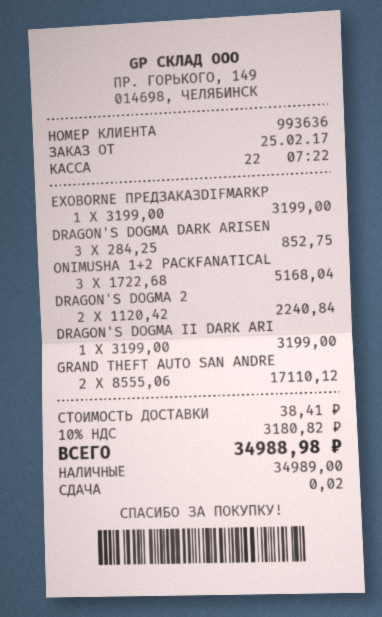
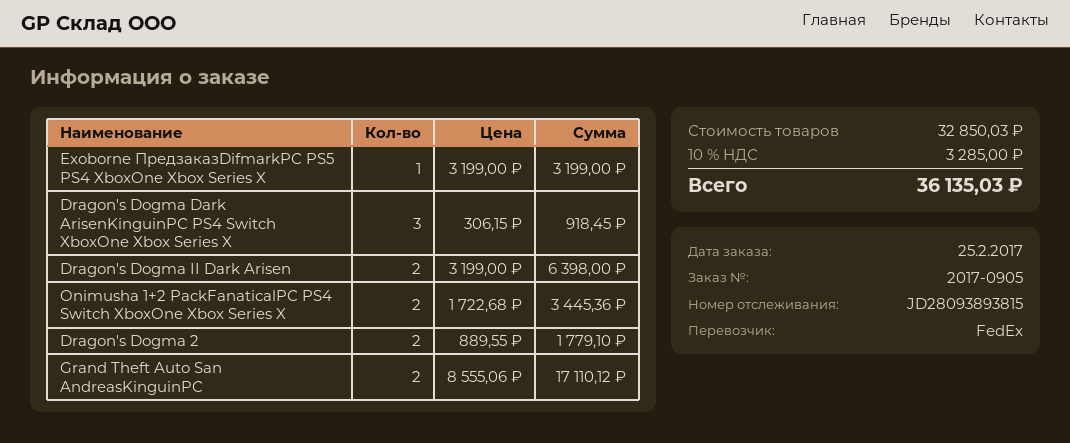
DRAGON'S DOGMA DARK ARISEN: 3 x 284.25 = 852.75 -> 3 x 306.15 = 918.45
ONIMUSHA 1+2 PACKFANATICAL: 3 x 1722.68 = 5168.04 -> 2 x 1722.68 = 3445.36
DRAGON'S DOGMA 2: 2 x 1120.42 = 2240.84 -> 2 x 889.55 = 1779.10
DRAGON'S DOGMA II DARK ARI: 1 x 3199.00 = 3199.00 -> 2 x 3199.00 = 6398.00
shipping: 38.41 -> none
tax: 10% = 3180.82 -> 10% = 3285.00
total: 34988.98 -> 36135.03

